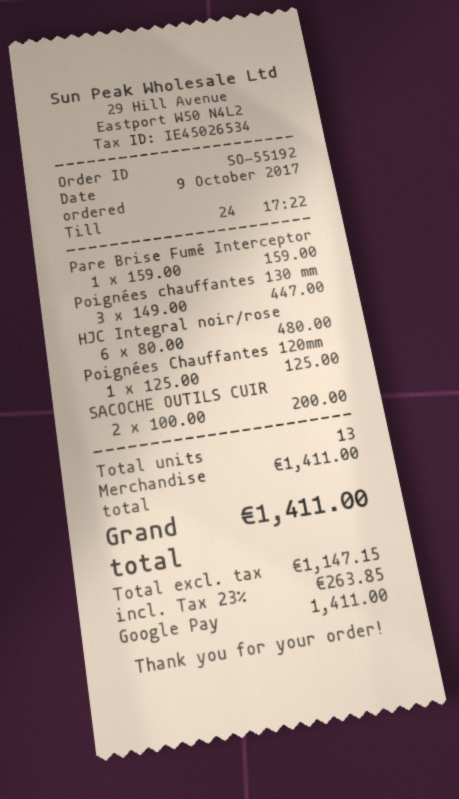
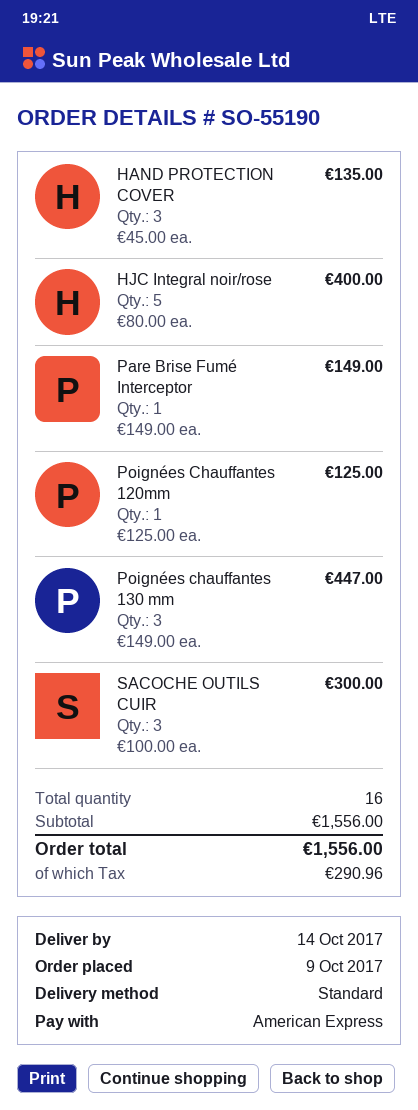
order number: SO-55192 -> SO-55190
payment method: Google Pay -> American Express
Pare Brise Fumé Interceptor: 1 x 159.00 = 159.00 -> 1 x 149.00 = 149.00
HJC Integral noir/rose: 6 x 80.00 = 480.00 -> 5 x 80.00 = 400.00
SACOCHE OUTILS CUIR: 2 x 100.00 = 200.00 -> 3 x 100.00 = 300.00
HAND PROTECTION COVER: none -> 3 x 45.00 = 135.00
total quantity: 13 -> 16
subtotal: 1411.00 -> 1556.00
tax: 263.85 -> 290.96
total: 1411.00 -> 1556.00

